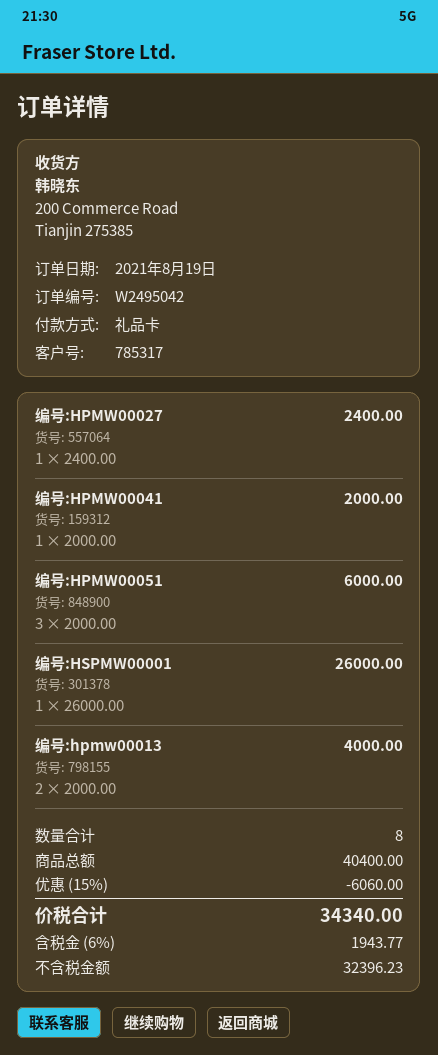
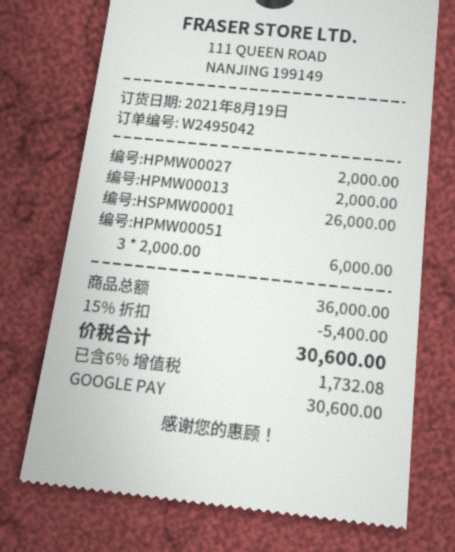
payment method: gift card -> Google Pay
编号:HPMW00027: 1 x 2400.00 = 2400.00 -> 1 x 2000.00 = 2000.00
编号:HPMW00041: 1 x 2000.00 = 2000.00 -> none
编号:hpmw00013: 2 x 2000.00 = 4000.00 -> 1 x 2000.00 = 2000.00
subtotal: 40400.00 -> 36000.00
discount: 15% = 6060.00 -> 15% = 5400.00
tax: 6% = 1943.77 -> 6% = 1732.08
total: 34340.00 -> 30600.00

